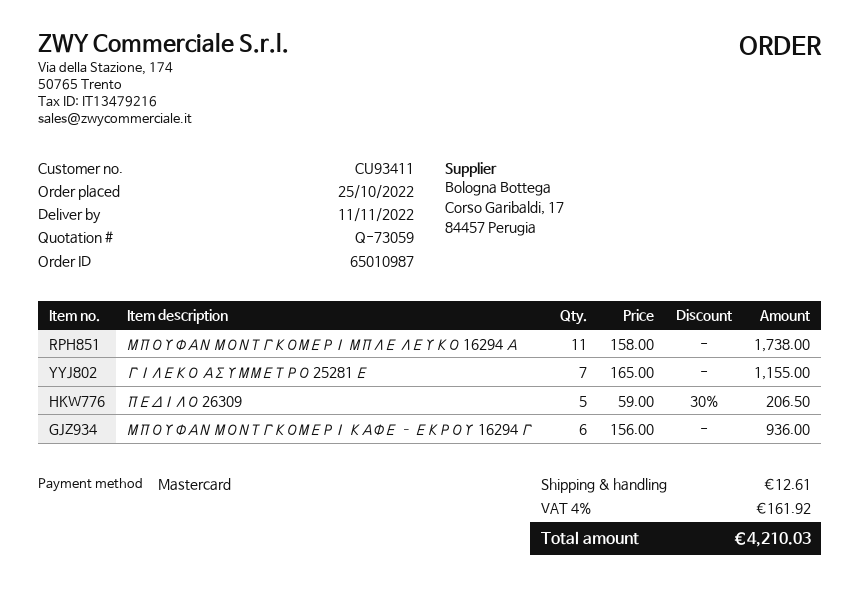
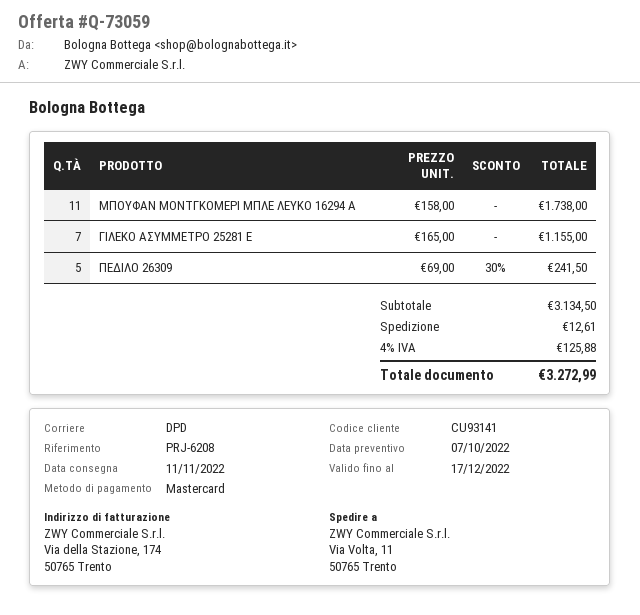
customer number: CU93411 -> CU93141
ΠΕΔΙΛΟ 26309: 5 x 59.00 - 30% = 206.50 -> 5 x 69.00 - 30% = 241.50
ΜΠΟΥΦΑΝ ΜΟΝΤΓΚΟΜΕΡΙ ΚΑΦΕ – ΕΚΡΟΥ 16294 Γ: 6 x 156.00 = 936.00 -> none
tax: 4% = 161.92 -> 4% = 125.88
total: 4210.03 -> 3272.99

